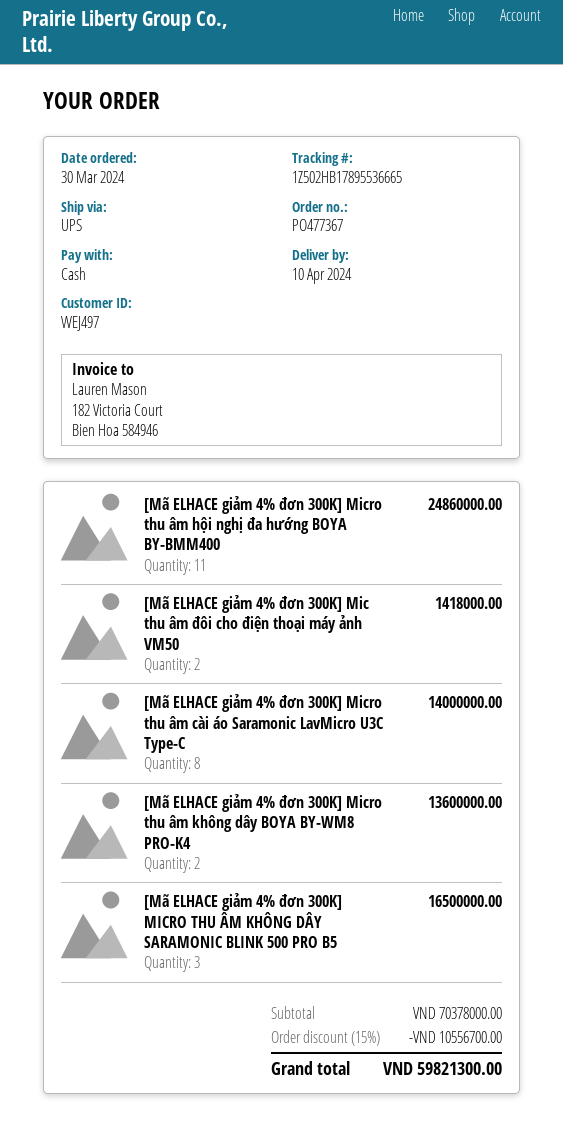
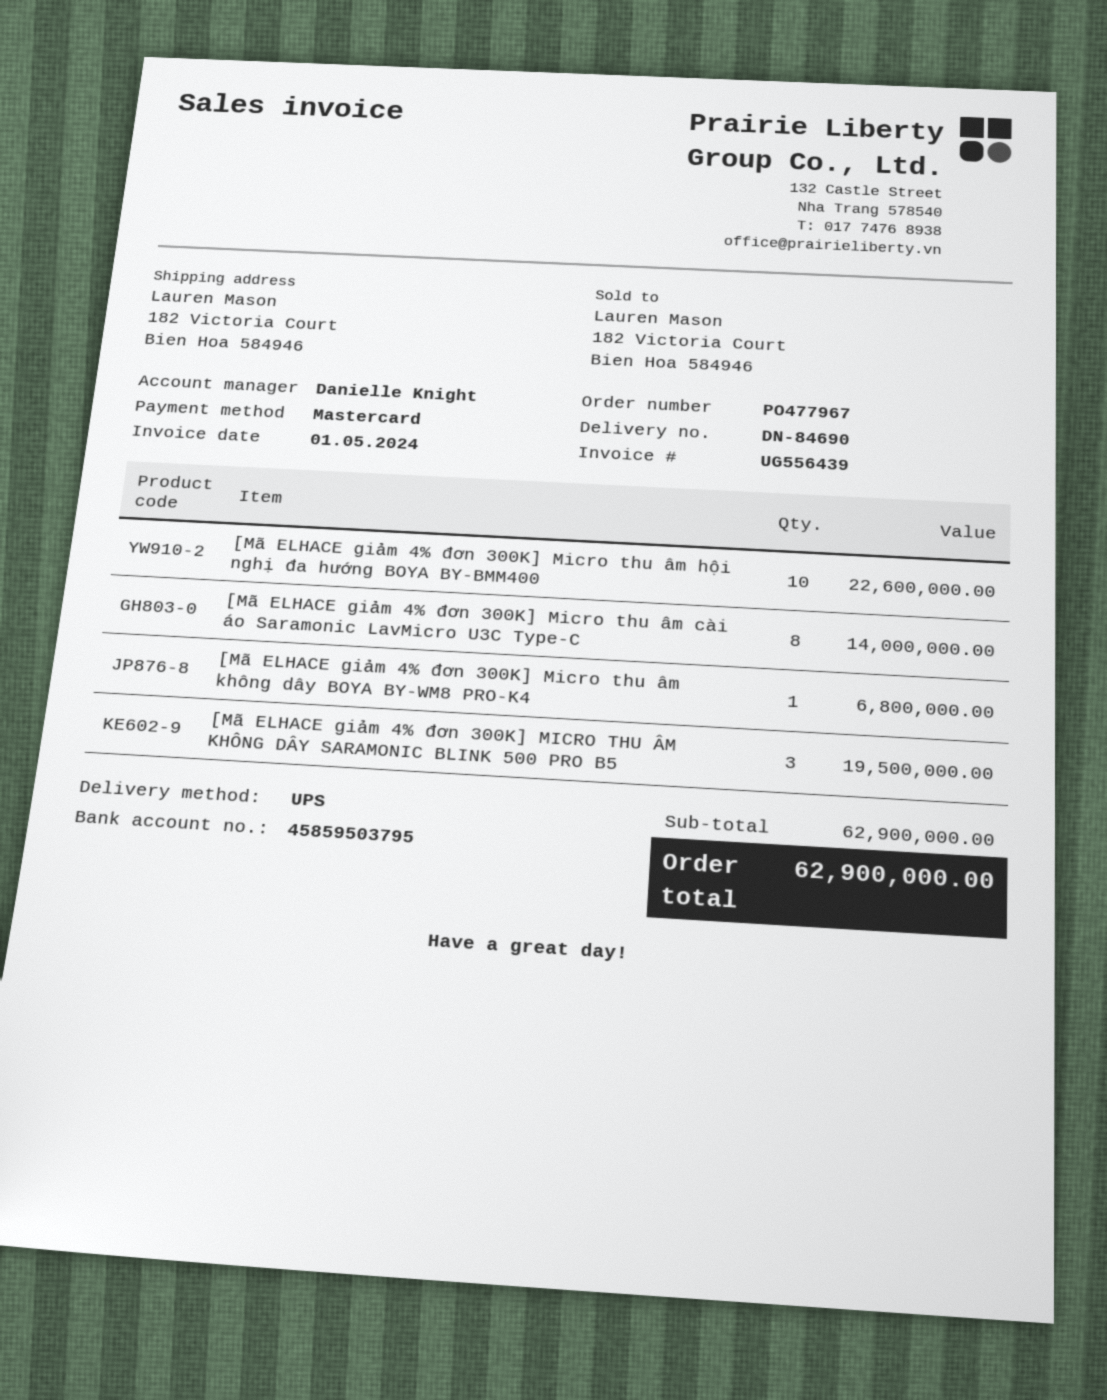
order number: PO477367 -> PO477967
payment method: cash -> Mastercard
[Mã ELHACE giảm 4% đơn 300K] Micro thu âm hội nghị đa hướng BOYA BY-BMM400: 11 for 24860000.00 -> 10 for 22600000.00
[Mã ELHACE giảm 4% đơn 300K] Mic thu âm đôi cho điện thoại máy ảnh VM50: 2 for 1418000.00 -> none
[Mã ELHACE giảm 4% đơn 300K] Micro thu âm không dây BOYA BY-WM8 PRO-K4: 2 for 13600000.00 -> 1 for 6800000.00
[Mã ELHACE giảm 4% đơn 300K] MICRO THU ÂM KHÔNG DÂY SARAMONIC BLINK 500 PRO B5: 3 for 16500000.00 -> 3 for 19500000.00
subtotal: 70378000.00 -> 62900000.00
discount: 15% = 10556700.00 -> none
total: 59821300.00 -> 62900000.00

